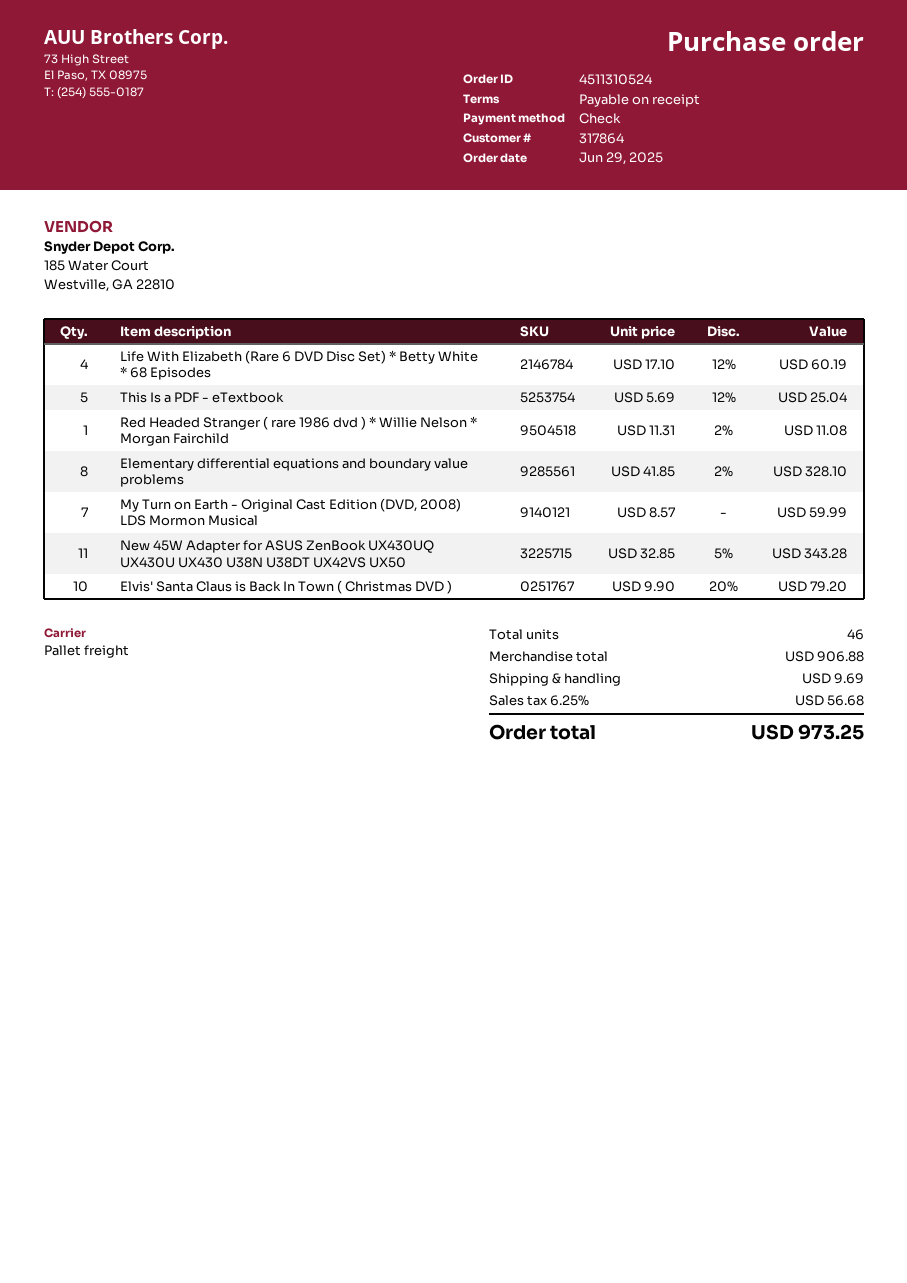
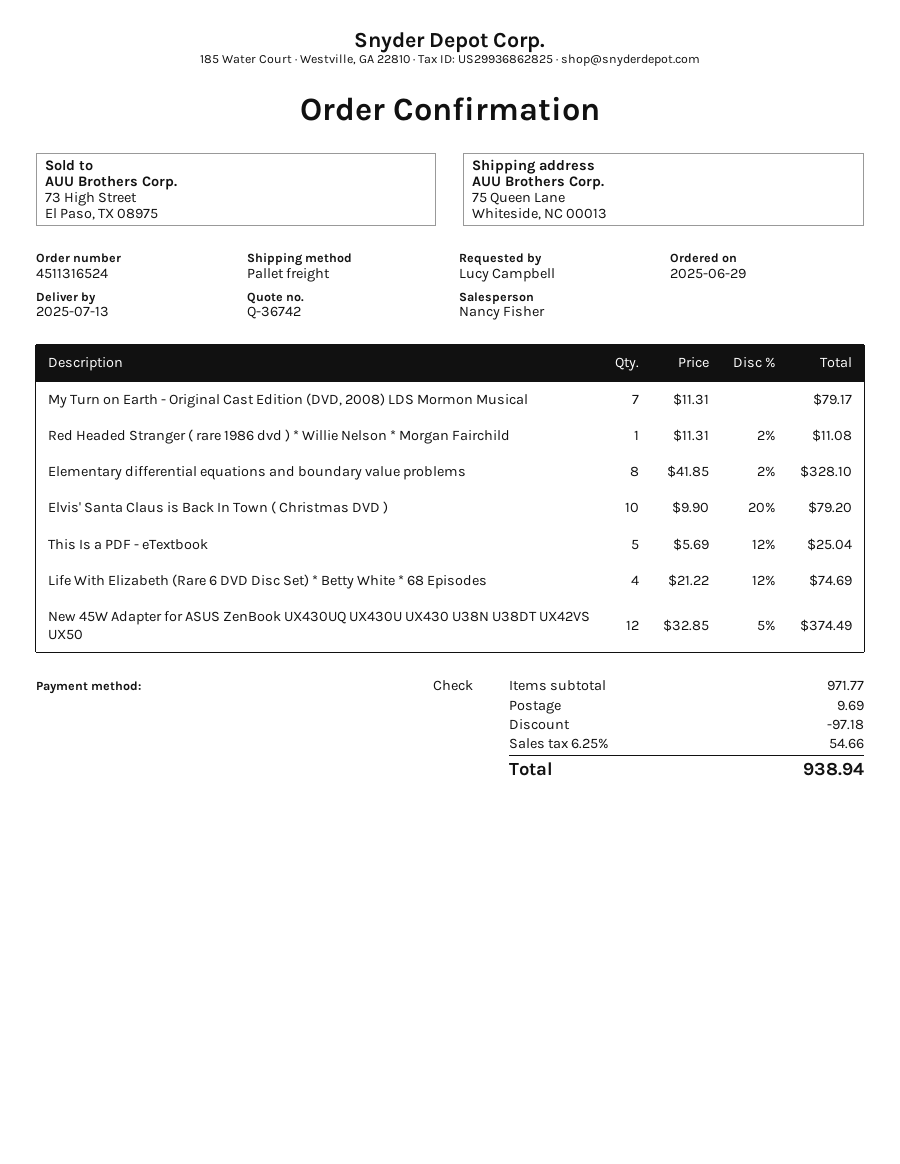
order number: 4511310524 -> 4511316524
Life With Elizabeth (Rare 6 DVD Disc Set) * Betty White * 68 Episodes: 4 x 17.10 - 12% = 60.19 -> 4 x 21.22 - 12% = 74.69
My Turn on Earth - Original Cast Edition (DVD, 2008) LDS Mormon Musical: 7 x 8.57 = 59.99 -> 7 x 11.31 = 79.17
New 45W Adapter for ASUS ZenBook UX430UQ UX430U UX430 U38N U38DT UX42VS UX50: 11 x 32.85 - 5% = 343.28 -> 12 x 32.85 - 5% = 374.49
subtotal: 906.88 -> 971.77
discount: none -> 97.18
tax: 6.25% = 56.68 -> 6.25% = 54.66
total: 973.25 -> 938.94

